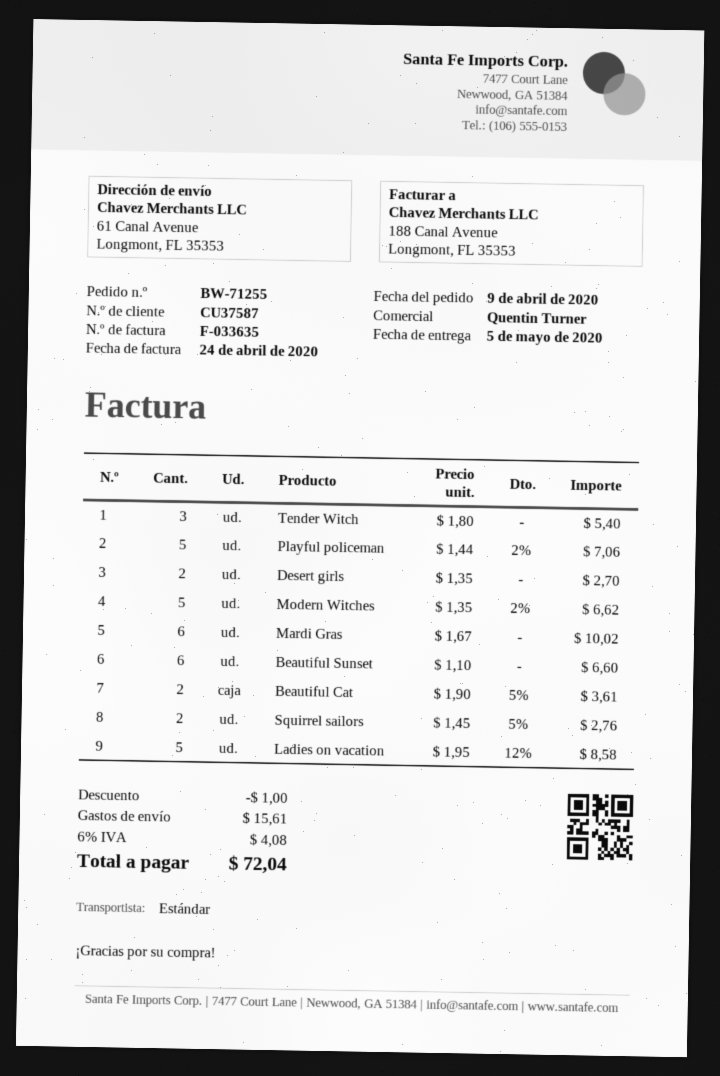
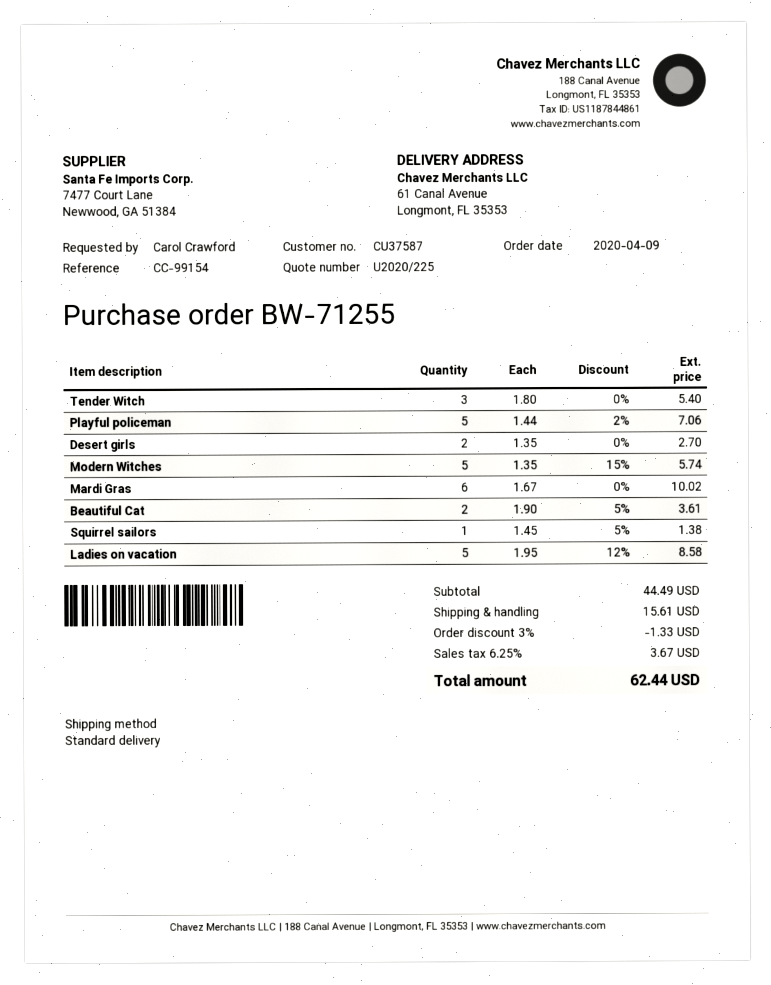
Modern Witches: 5 x 1.35 - 2% = 6.62 -> 5 x 1.35 - 15% = 5.74
Beautiful Sunset: 6 x 1.10 = 6.60 -> none
Squirrel sailors: 2 x 1.45 - 5% = 2.76 -> 1 x 1.45 - 5% = 1.38
discount: 1.00 -> 1.33
tax: 6% = 4.08 -> 6.25% = 3.67
total: 72.04 -> 62.44

